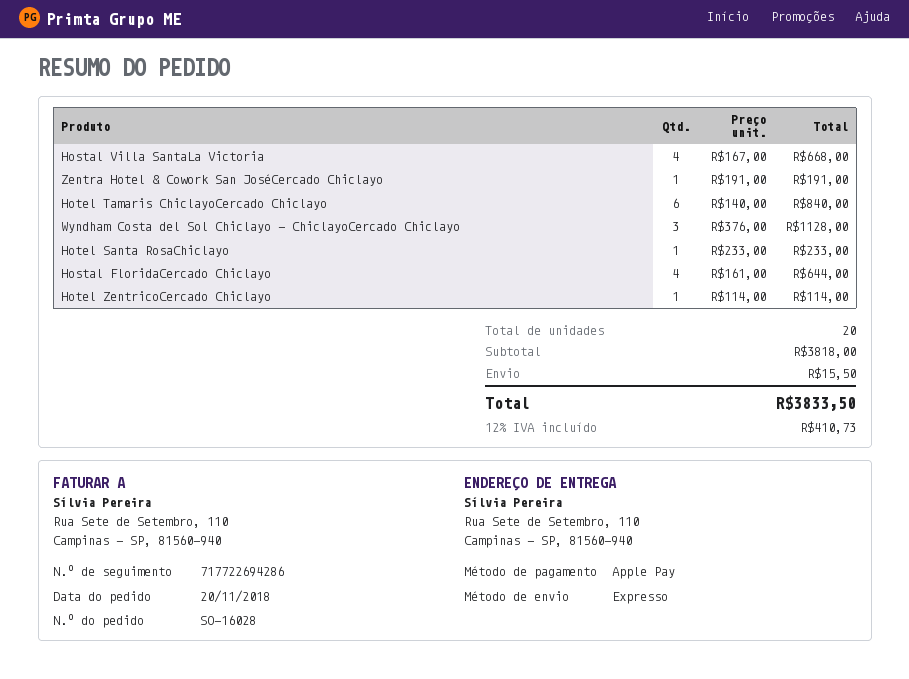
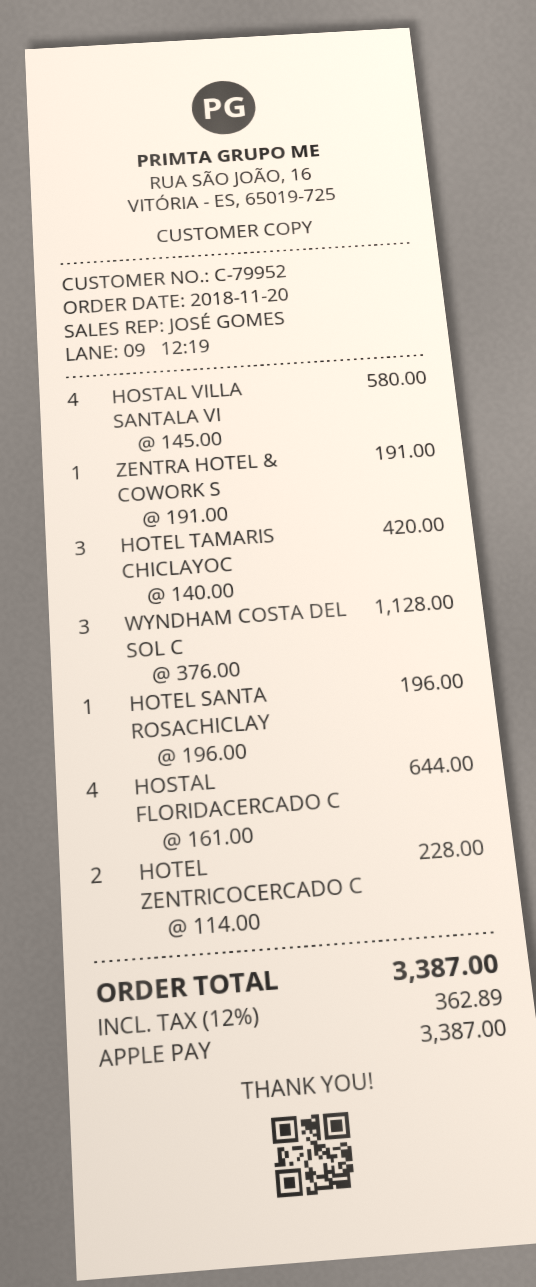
Hostal Villa SantaLa Victoria: 4 x 167.00 = 668.00 -> 4 x 145.00 = 580.00
Hotel Tamaris ChiclayoCercado Chiclayo: 6 x 140.00 = 840.00 -> 3 x 140.00 = 420.00
Hotel Santa RosaChiclayo: 1 x 233.00 = 233.00 -> 1 x 196.00 = 196.00
Hotel ZentricoCercado Chiclayo: 1 x 114.00 = 114.00 -> 2 x 114.00 = 228.00
shipping: 15.50 -> none
tax: 12% = 410.73 -> 12% = 362.89
total: 3833.50 -> 3387.00

